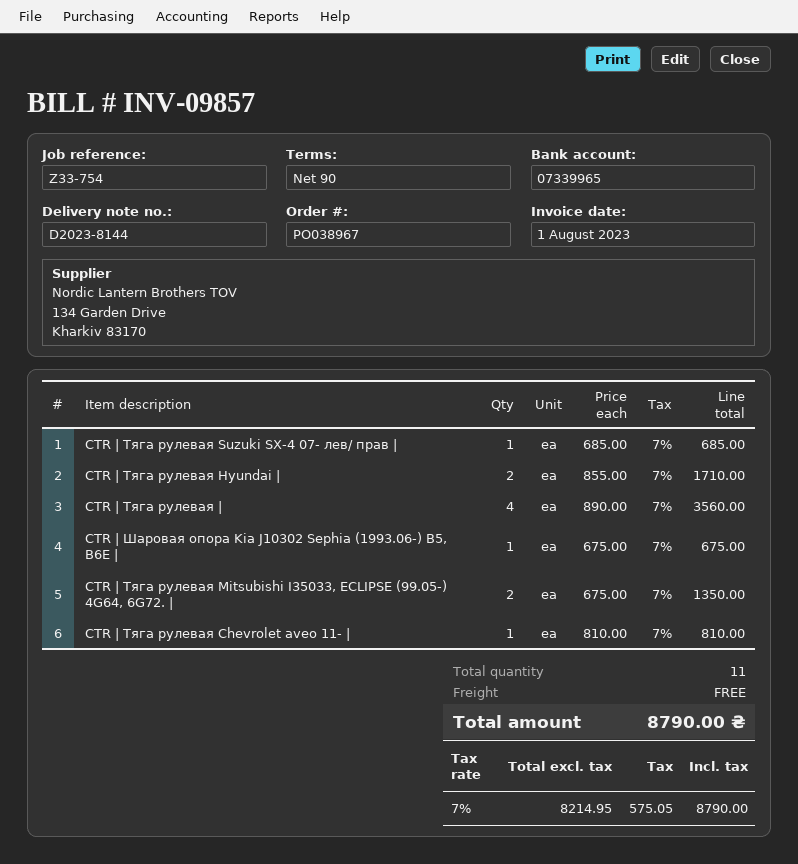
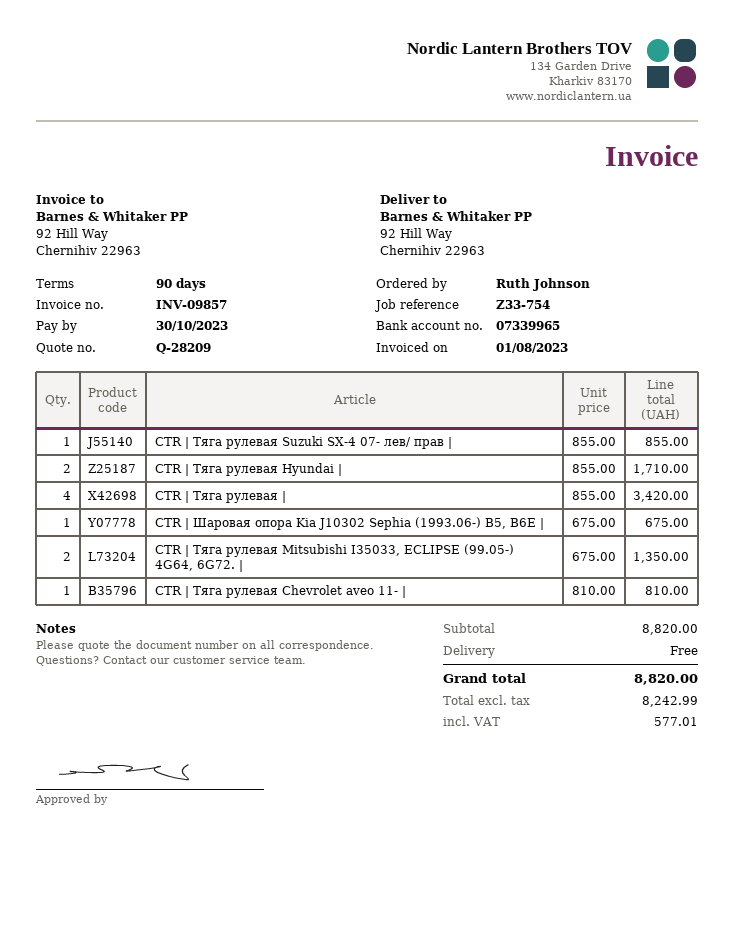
CTR | Тяга рулевая Suzuki SX-4 07- лев/ прав |: 1 x 685.00 = 685.00 -> 1 x 855.00 = 855.00
CTR | Тяга рулевая |: 4 x 890.00 = 3560.00 -> 4 x 855.00 = 3420.00
net: 8214.95 -> 8242.99
tax: 575.05 -> 577.01
total: 8790.00 -> 8820.00

